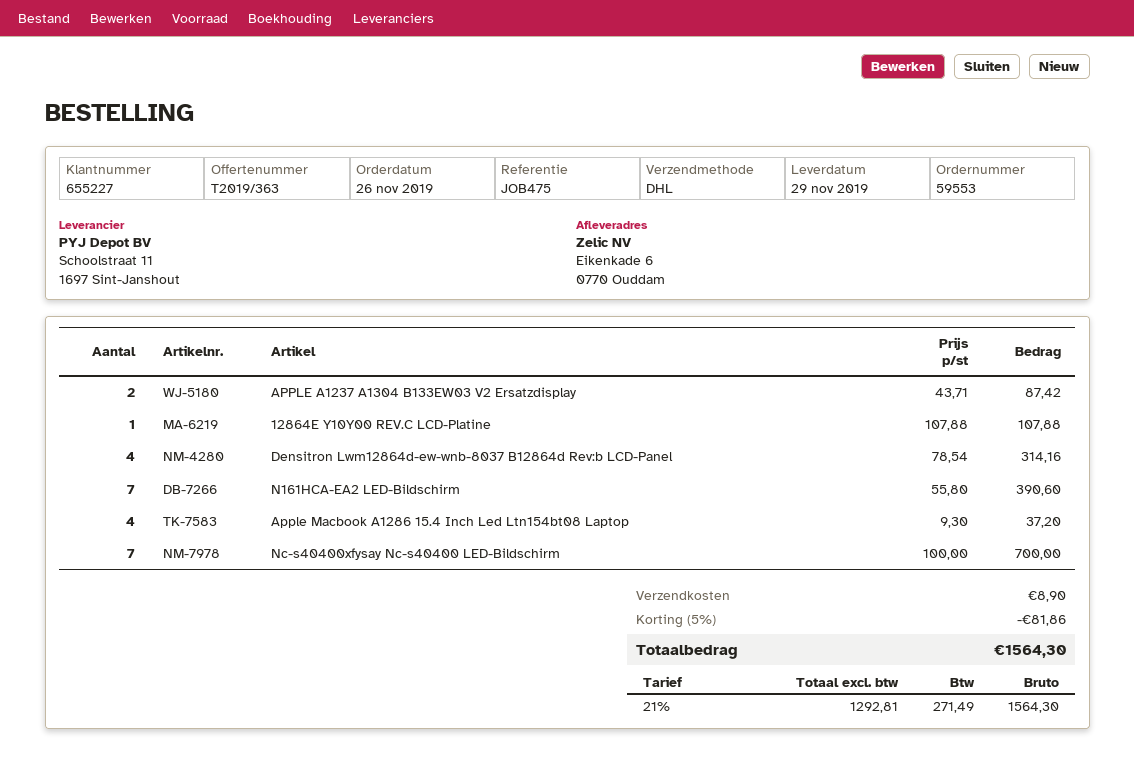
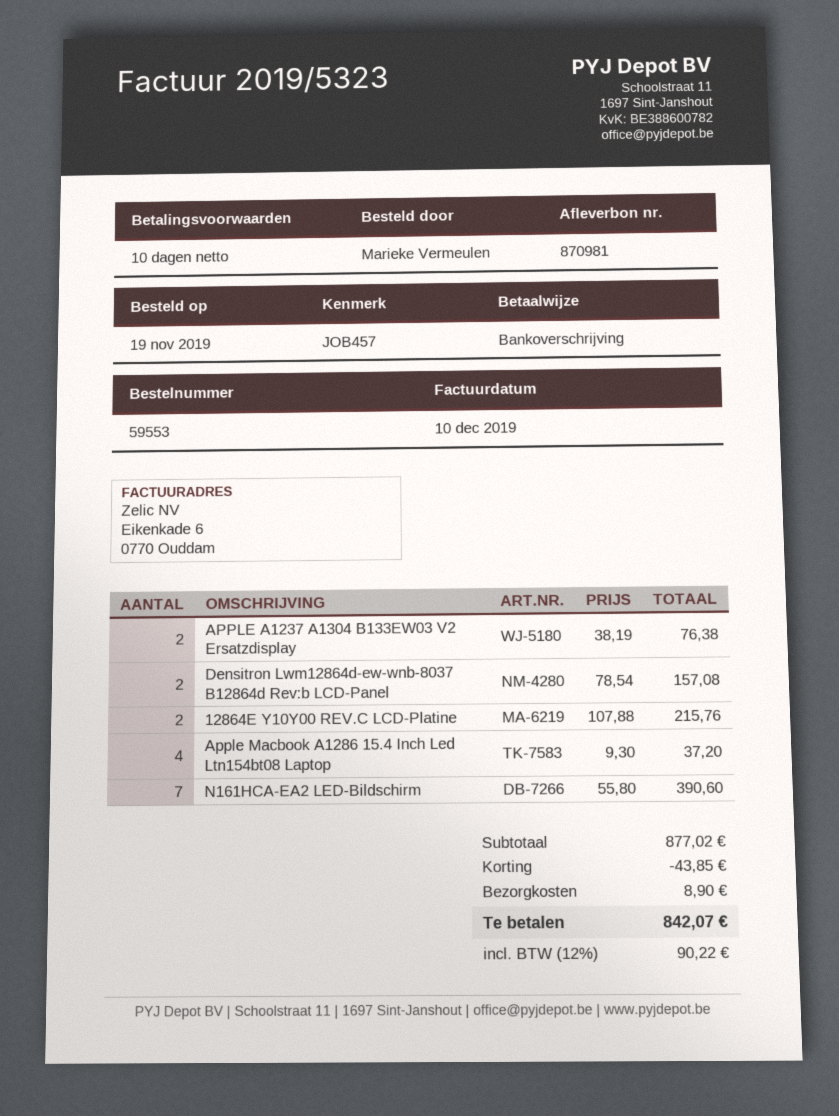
order date: 2019-11-26 -> 2019-11-19
reference: JOB475 -> JOB457
APPLE A1237 A1304 B133EW03 V2 Ersatzdisplay: 2 x 43.71 = 87.42 -> 2 x 38.19 = 76.38
12864E Y10Y00 REV.C LCD-Platine: 1 x 107.88 = 107.88 -> 2 x 107.88 = 215.76
Densitron Lwm12864d-ew-wnb-8037 B12864d Rev:b LCD-Panel: 4 x 78.54 = 314.16 -> 2 x 78.54 = 157.08
Nc-s40400xfysay Nc-s40400 LED-Bildschirm: 7 x 100.00 = 700.00 -> none
discount: 81.86 -> 43.85
tax: 21% = 271.49 -> 12% = 90.22
total: 1564.30 -> 842.07

